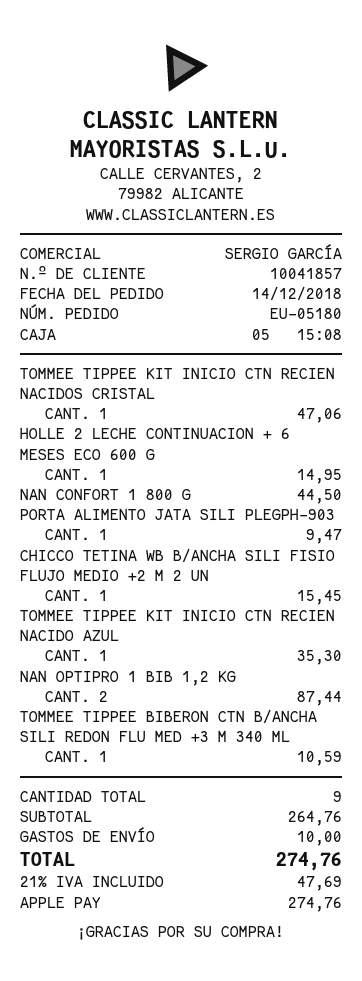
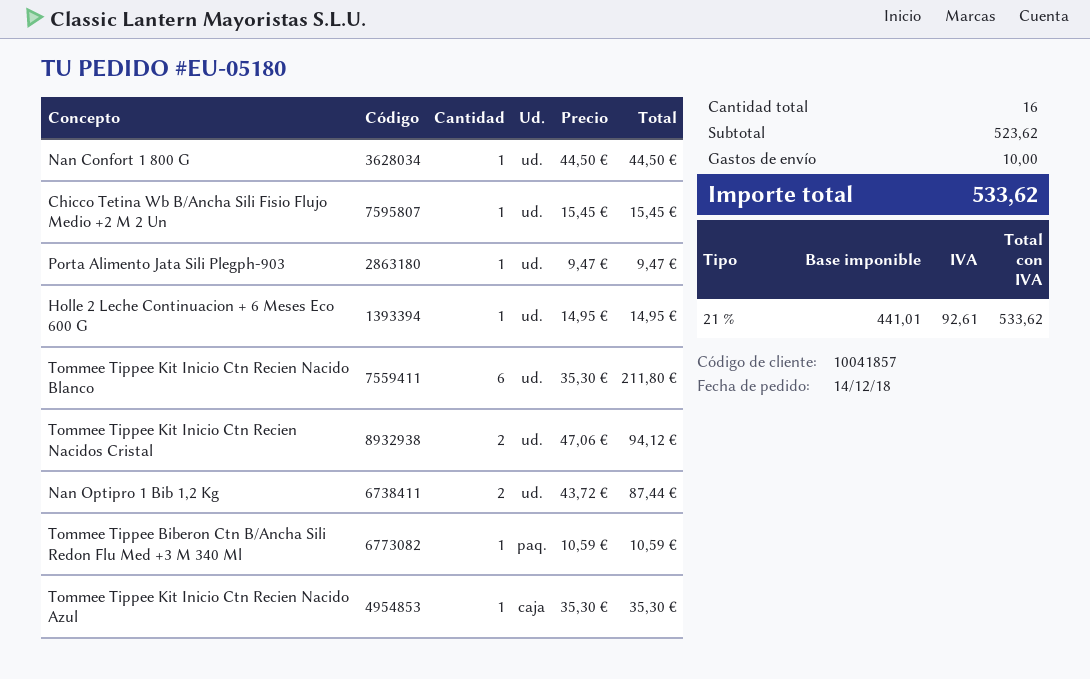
TOMMEE TIPPEE KIT INICIO CTN RECIEN NACIDOS CRISTAL: 1 for 47.06 -> 2 for 94.12
Tommee Tippee Kit Inicio Ctn Recien Nacido Blanco: none -> 6 for 211.80
total quantity: 9 -> 16
subtotal: 264.76 -> 523.62
tax: 21% = 47.69 -> 21% = 92.61
total: 274.76 -> 533.62

